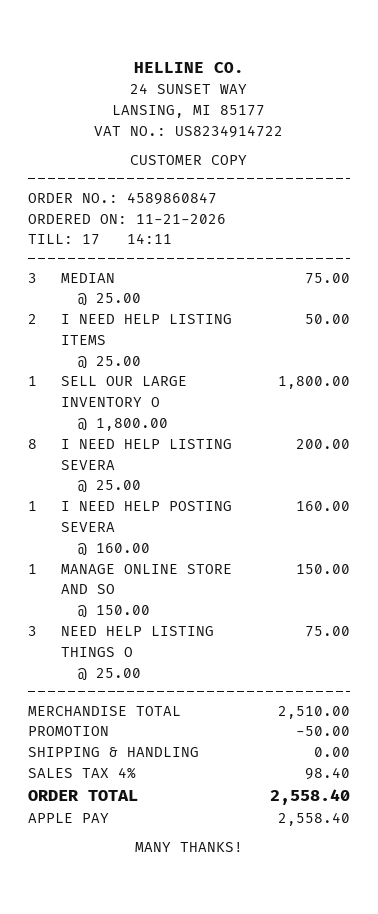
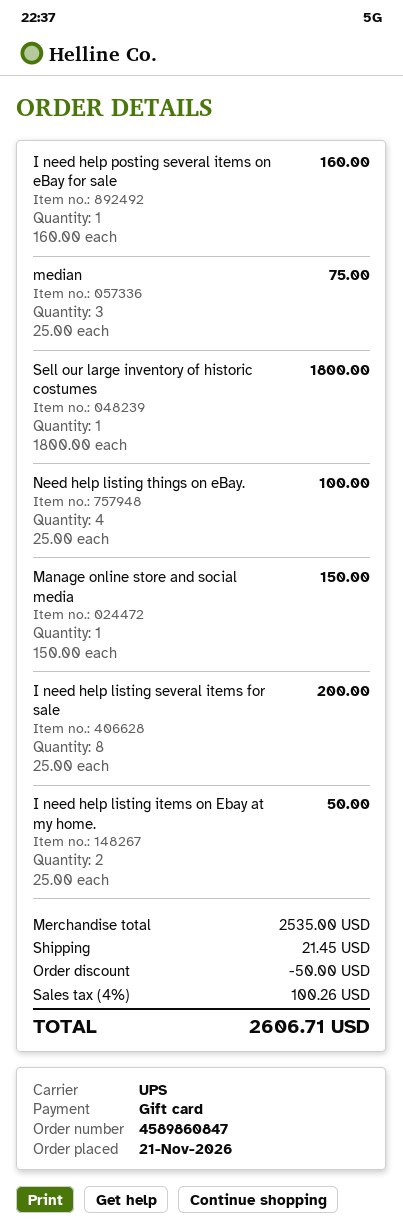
payment method: Apple Pay -> gift card
NEED HELP LISTING THINGS O: 3 x 25.00 = 75.00 -> 4 x 25.00 = 100.00
subtotal: 2510.00 -> 2535.00
shipping: 0.00 -> 21.45
tax: 4% = 98.40 -> 4% = 100.26
total: 2558.40 -> 2606.71

